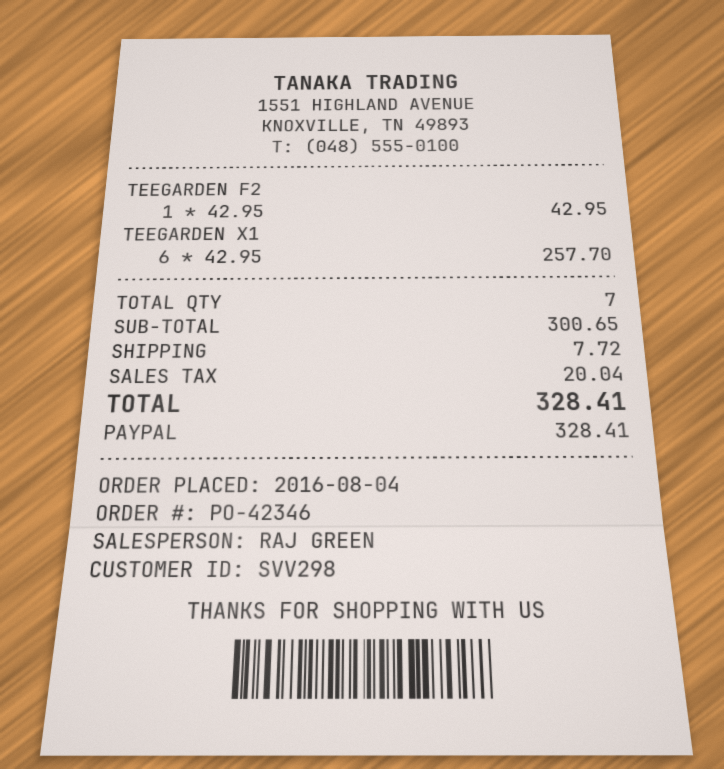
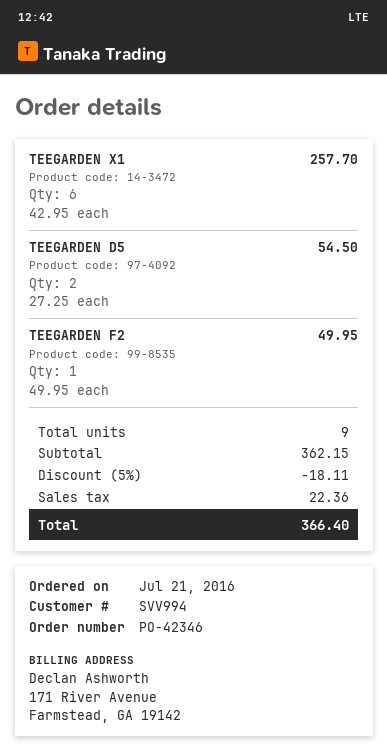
order date: 2016-08-04 -> 2016-07-21
customer number: SVV298 -> SVV994
TEEGARDEN F2: 1 x 42.95 = 42.95 -> 1 x 49.95 = 49.95
TEEGARDEN D5: none -> 2 x 27.25 = 54.50
total quantity: 7 -> 9
subtotal: 300.65 -> 362.15
discount: none -> 5% = 18.11
shipping: 7.72 -> none
tax: 20.04 -> 22.36
total: 328.41 -> 366.40

